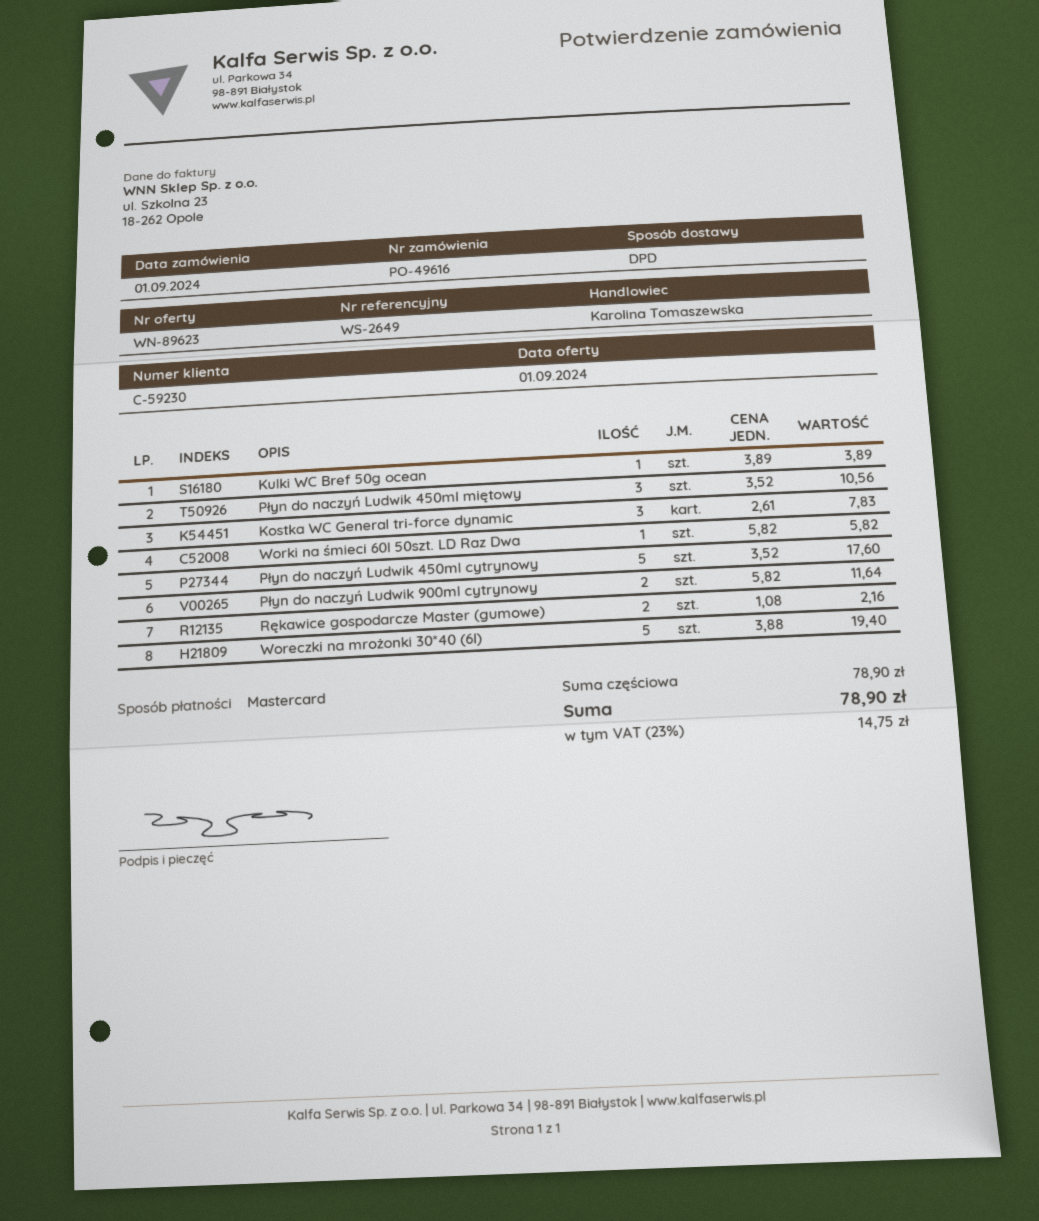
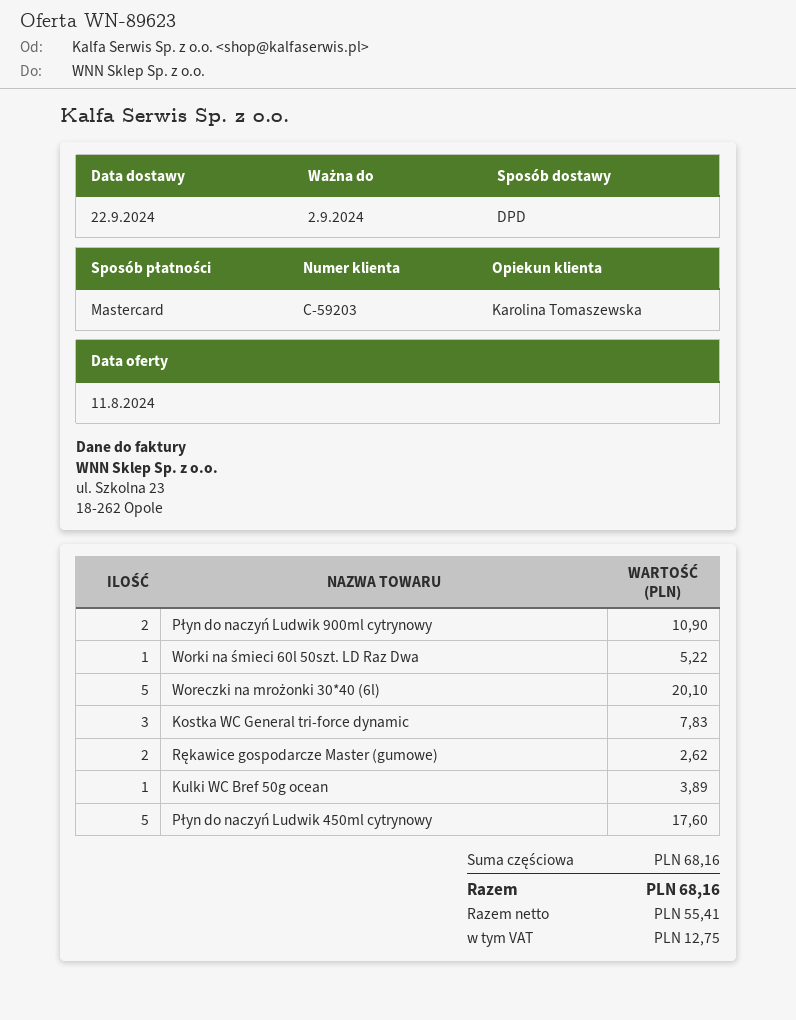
quote date: 2024-09-01 -> 2024-08-11
customer number: C-59230 -> C-59203
Płyn do naczyń Ludwik 450ml miętowy: 3 for 10.56 -> none
Worki na śmieci 60l 50szt. LD Raz Dwa: 1 for 5.82 -> 1 for 5.22
Płyn do naczyń Ludwik 900ml cytrynowy: 2 for 11.64 -> 2 for 10.90
Rękawice gospodarcze Master (gumowe): 2 for 2.16 -> 2 for 2.62
Woreczki na mrożonki 30*40 (6l): 5 for 19.40 -> 5 for 20.10
subtotal: 78.90 -> 68.16
tax: 14.75 -> 12.75
total: 78.90 -> 68.16

